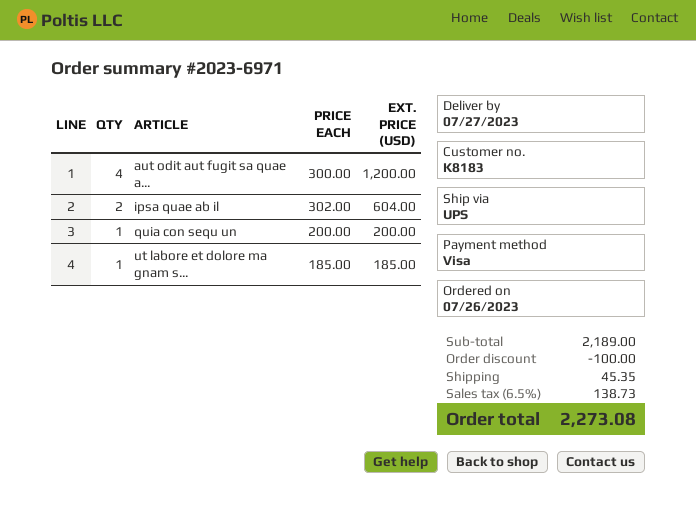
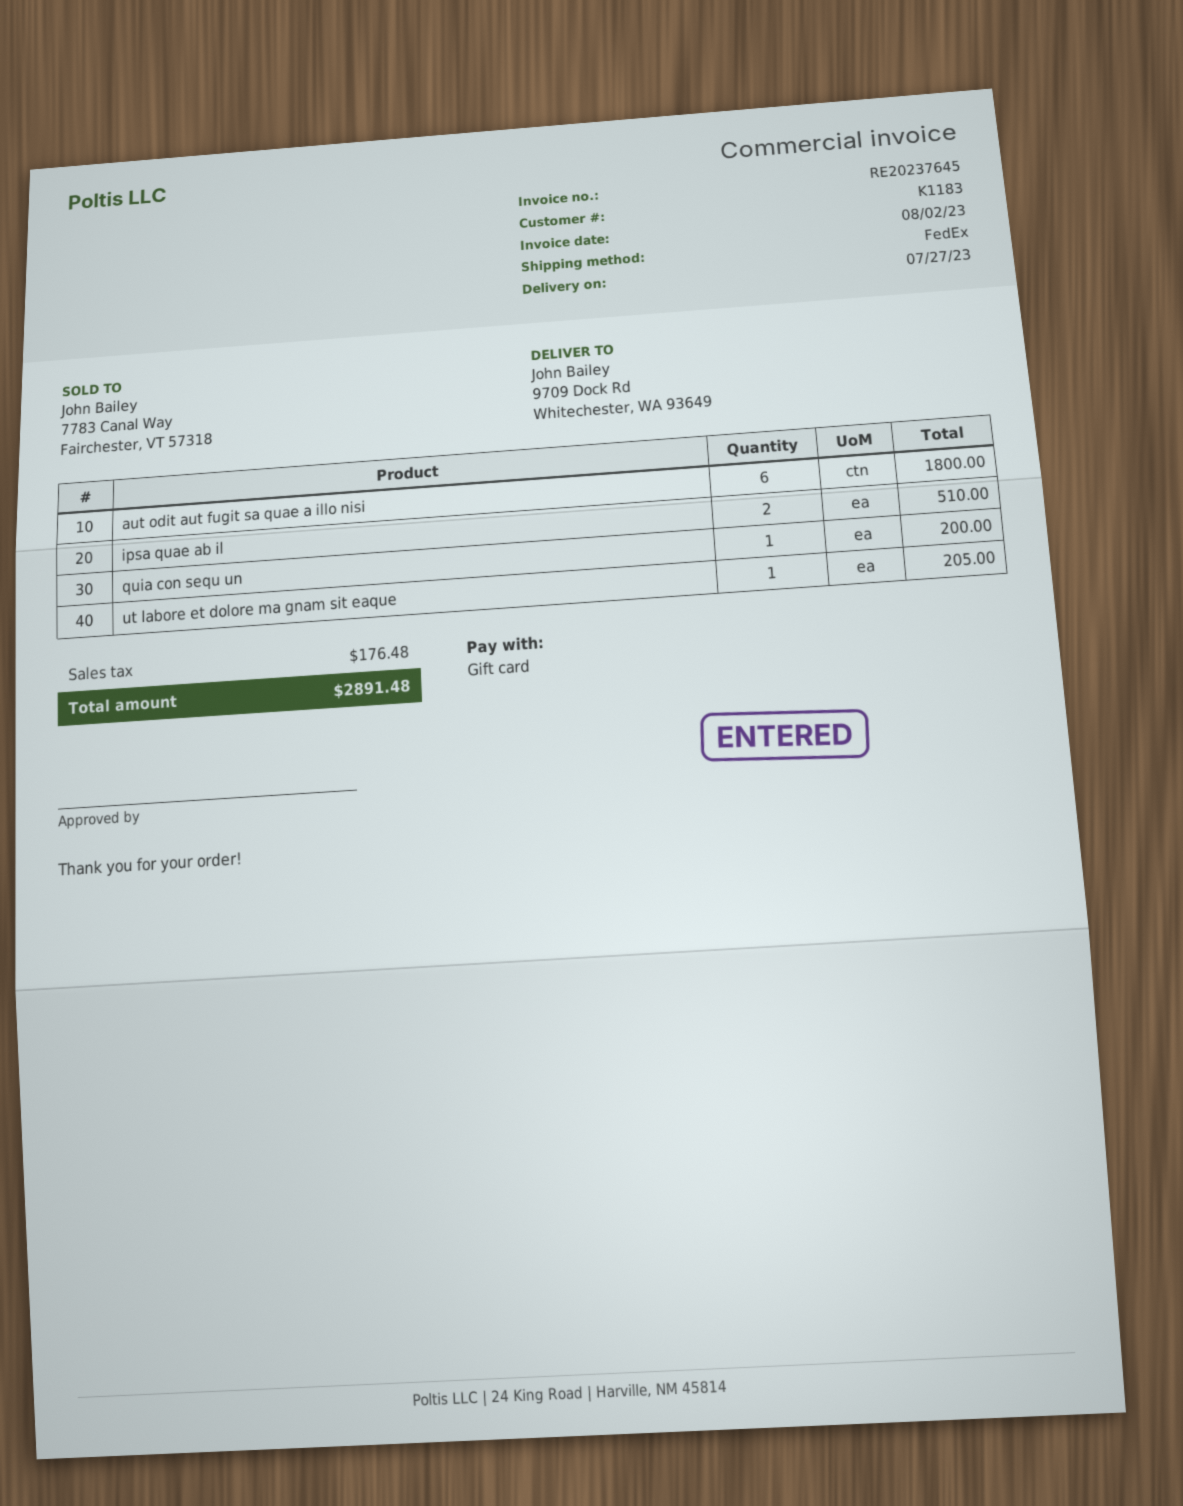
customer number: K8183 -> K1183
payment method: Visa -> gift card
shipping method: UPS -> FedEx
aut odit aut fugit sa quae a...: 4 for 1200.00 -> 6 for 1800.00
ipsa quae ab il: 2 for 604.00 -> 2 for 510.00
ut labore et dolore ma gnam s...: 1 for 185.00 -> 1 for 205.00
discount: 100.00 -> none
shipping: 45.35 -> none
tax: 138.73 -> 176.48
total: 2273.08 -> 2891.48

